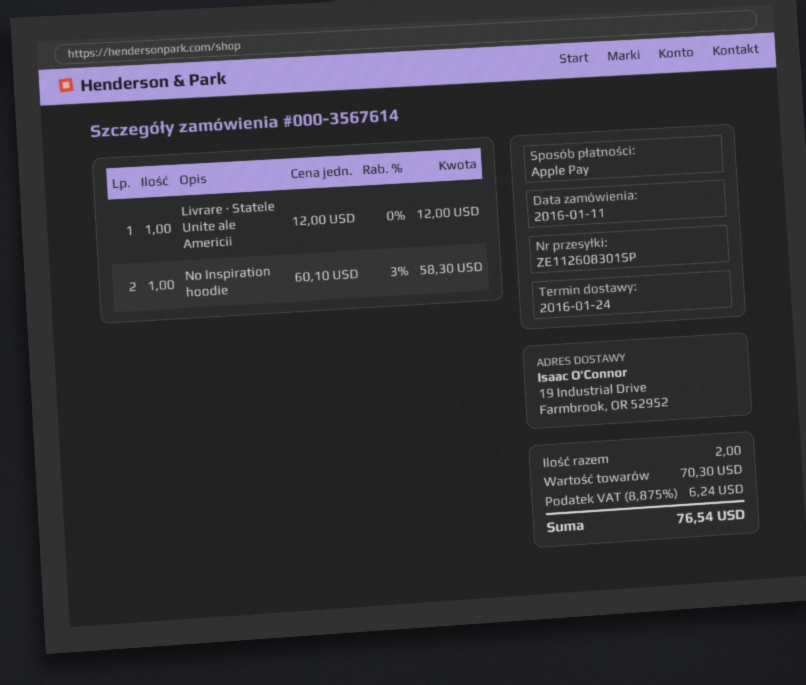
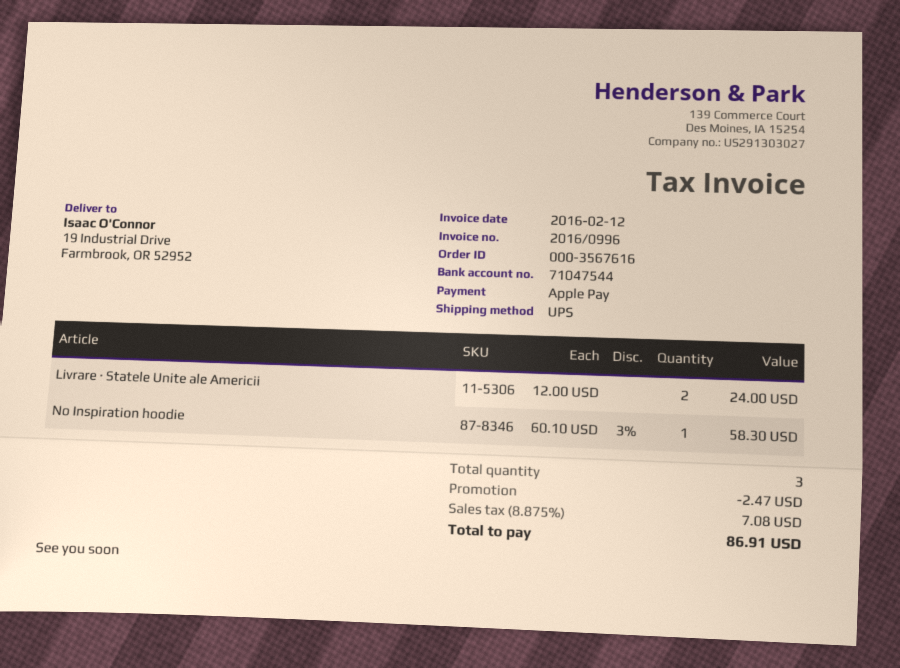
order number: 000-3567614 -> 000-3567616
Livrare · Statele Unite ale Americii: 1 x 12.00 = 12.00 -> 2 x 12.00 = 24.00
total quantity: 2 -> 3
discount: none -> 2.47
tax: 8.875% = 6.24 -> 8.875% = 7.08
total: 76.54 -> 86.91

